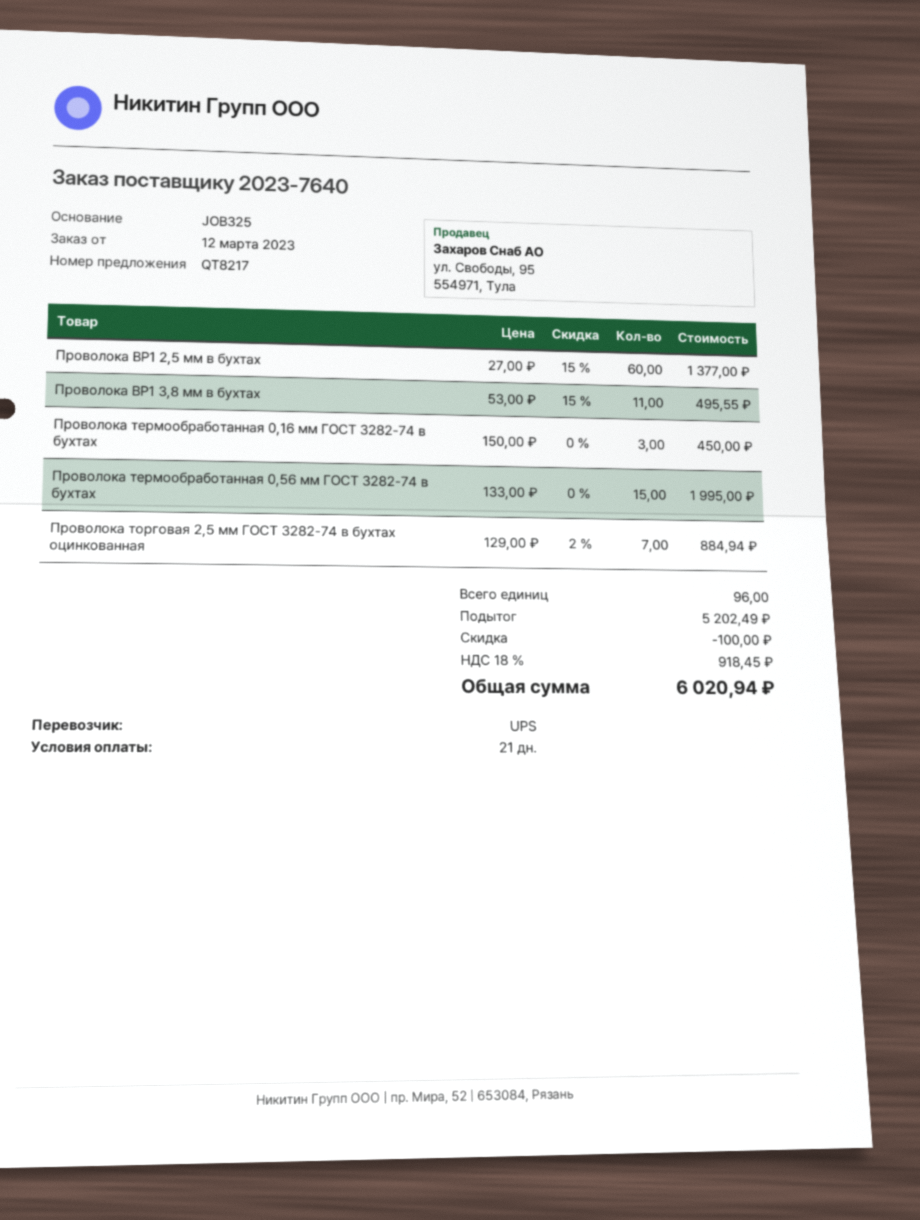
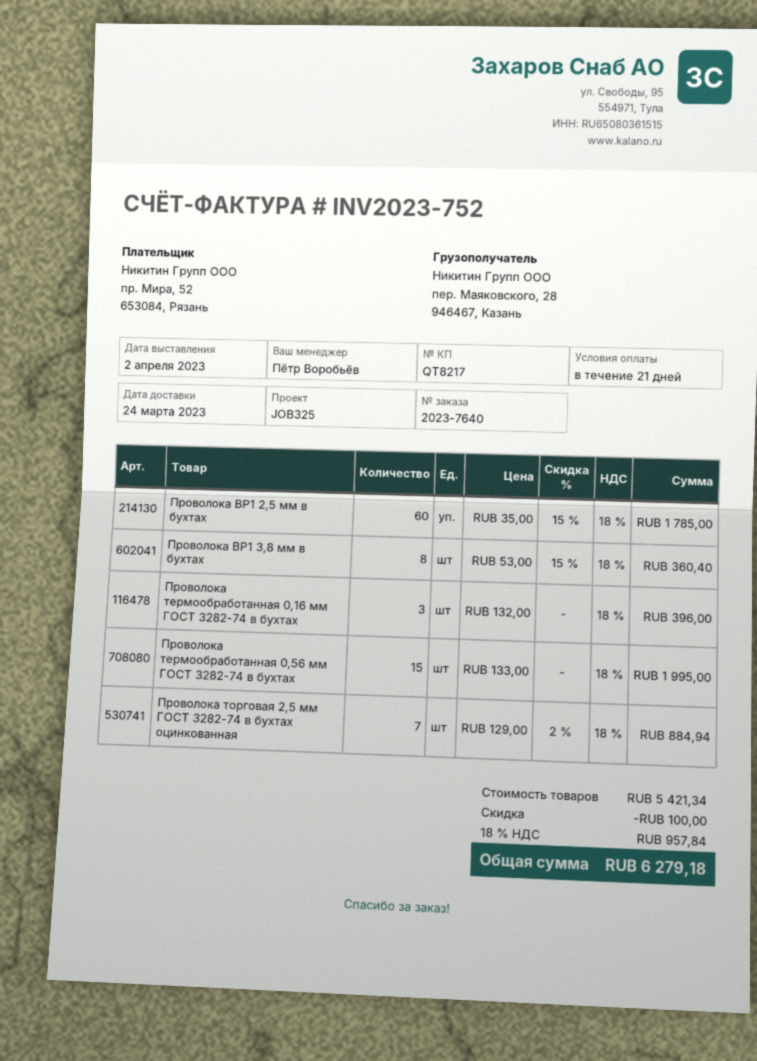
Проволока ВР1 2,5 мм в бухтах: 60 x 27.00 - 15% = 1377.00 -> 60 x 35.00 - 15% = 1785.00
Проволока ВР1 3,8 мм в бухтах: 11 x 53.00 - 15% = 495.55 -> 8 x 53.00 - 15% = 360.40
Проволока термообработанная 0,16 мм ГОСТ 3282-74 в бухтах: 3 x 150.00 = 450.00 -> 3 x 132.00 = 396.00
subtotal: 5202.49 -> 5421.34
tax: 18% = 918.45 -> 18% = 957.84
total: 6020.94 -> 6279.18

